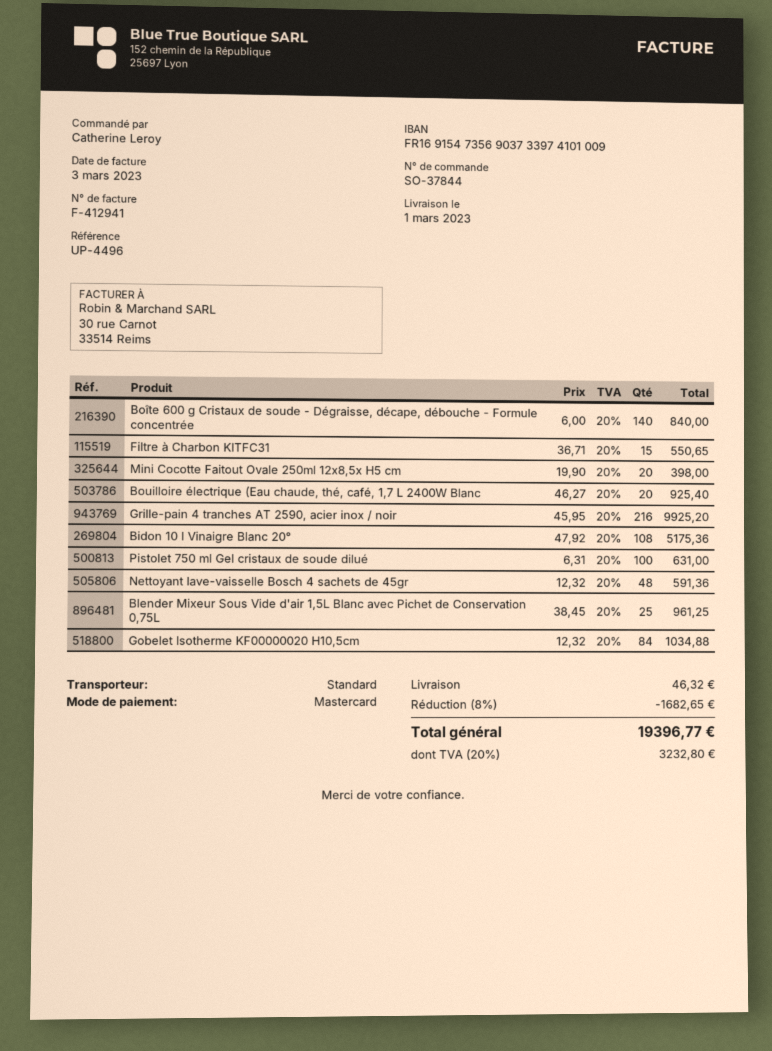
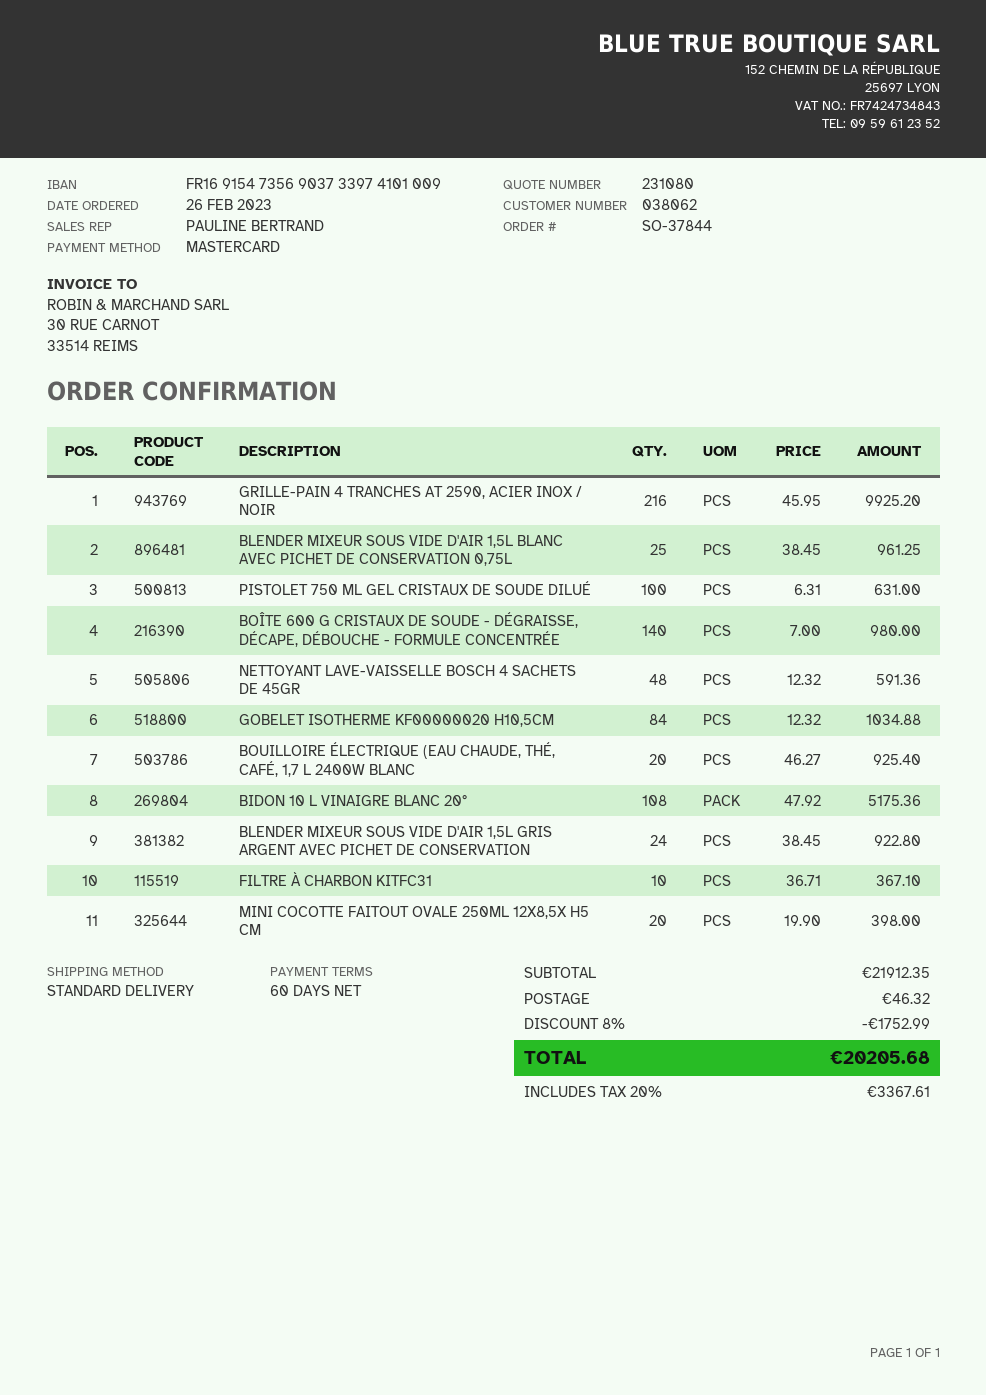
Boîte 600 g Cristaux de soude - Dégraisse, décape, débouche - Formule concentrée: 140 x 6.00 = 840.00 -> 140 x 7.00 = 980.00
Filtre à Charbon KITFC31: 15 x 36.71 = 550.65 -> 10 x 36.71 = 367.10
BLENDER MIXEUR SOUS VIDE D'AIR 1,5L GRIS ARGENT AVEC PICHET DE CONSERVATION: none -> 24 x 38.45 = 922.80
discount: 8% = 1682.65 -> 8% = 1752.99
tax: 20% = 3232.80 -> 20% = 3367.61
total: 19396.77 -> 20205.68

